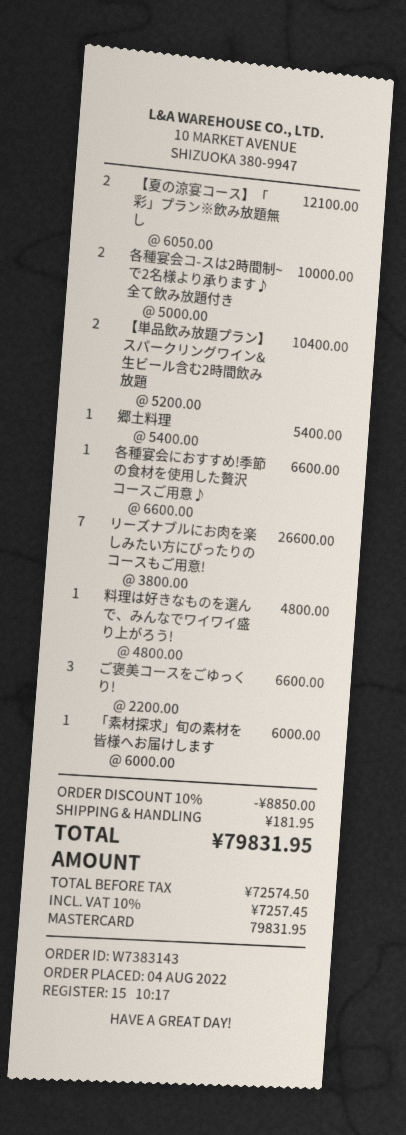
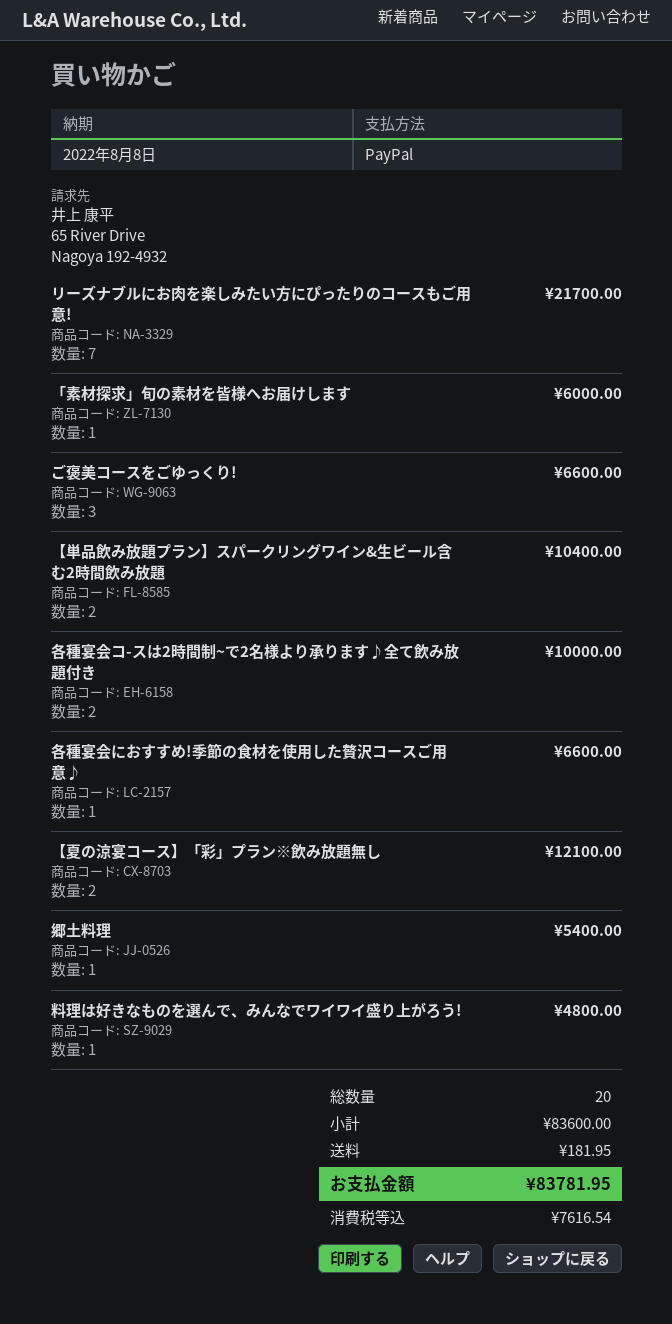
payment method: Mastercard -> PayPal
リーズナブルにお肉を楽しみたい方にぴったりのコースもご用意!: 7 for 26600.00 -> 7 for 21700.00
discount: 10% = 8850.00 -> none
tax: 7257.45 -> 7616.54
total: 79831.95 -> 83781.95

